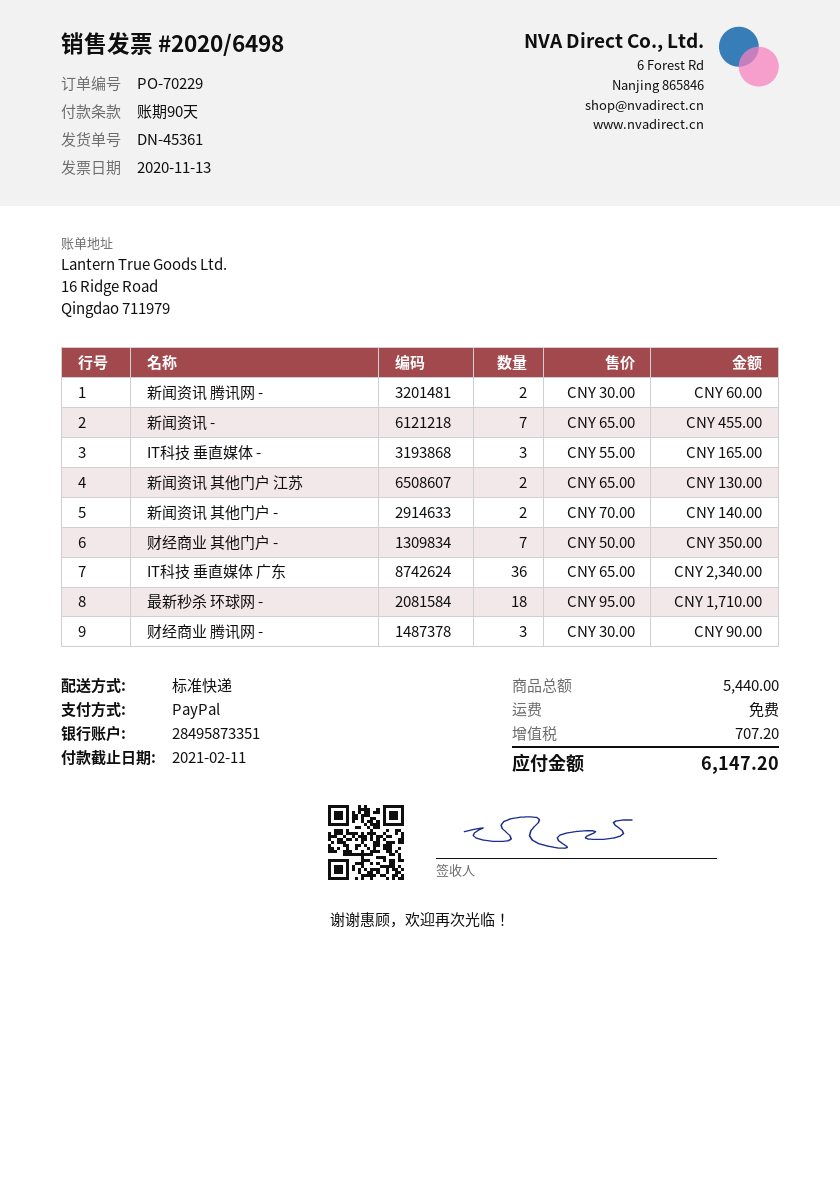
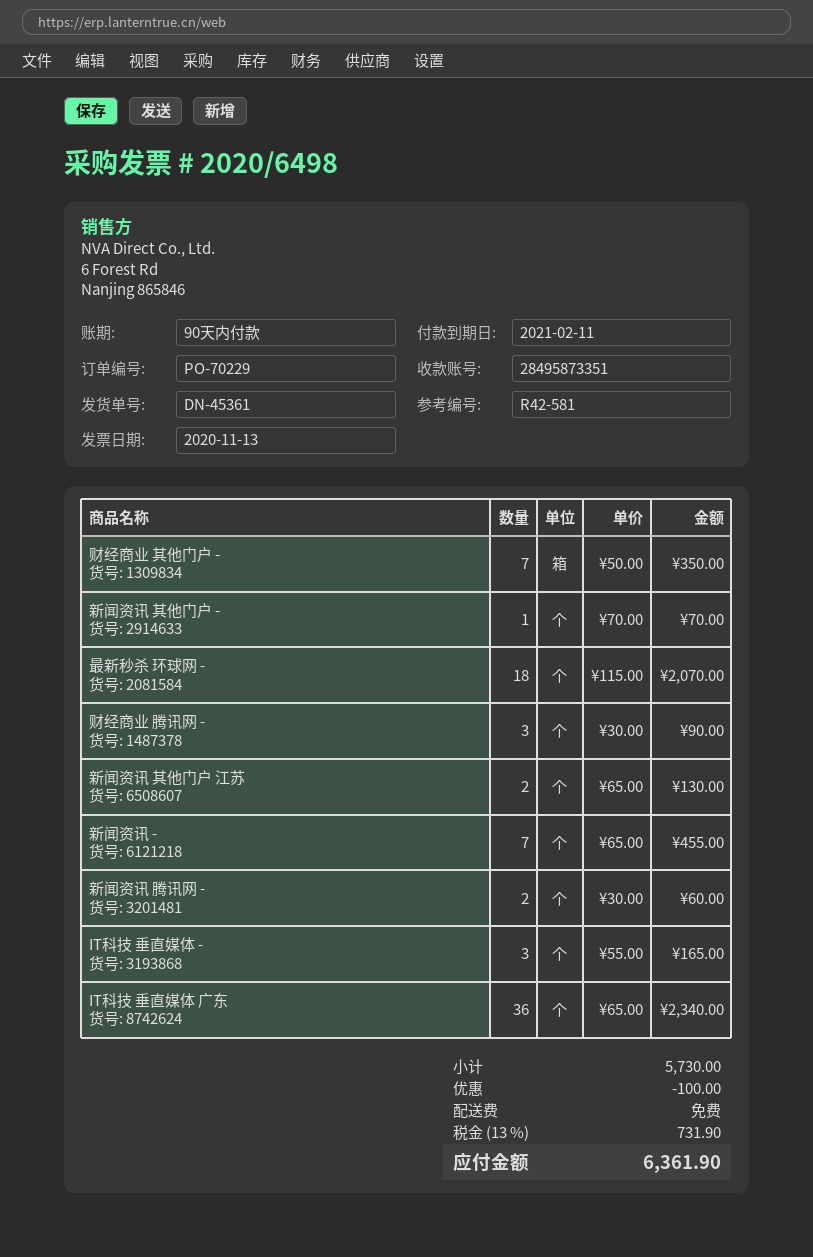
新闻资讯 其他门户 -: 2 x 70.00 = 140.00 -> 1 x 70.00 = 70.00
最新秒杀 环球网 -: 18 x 95.00 = 1710.00 -> 18 x 115.00 = 2070.00
subtotal: 5440.00 -> 5730.00
discount: none -> 100.00
tax: 707.20 -> 731.90
total: 6147.20 -> 6361.90

